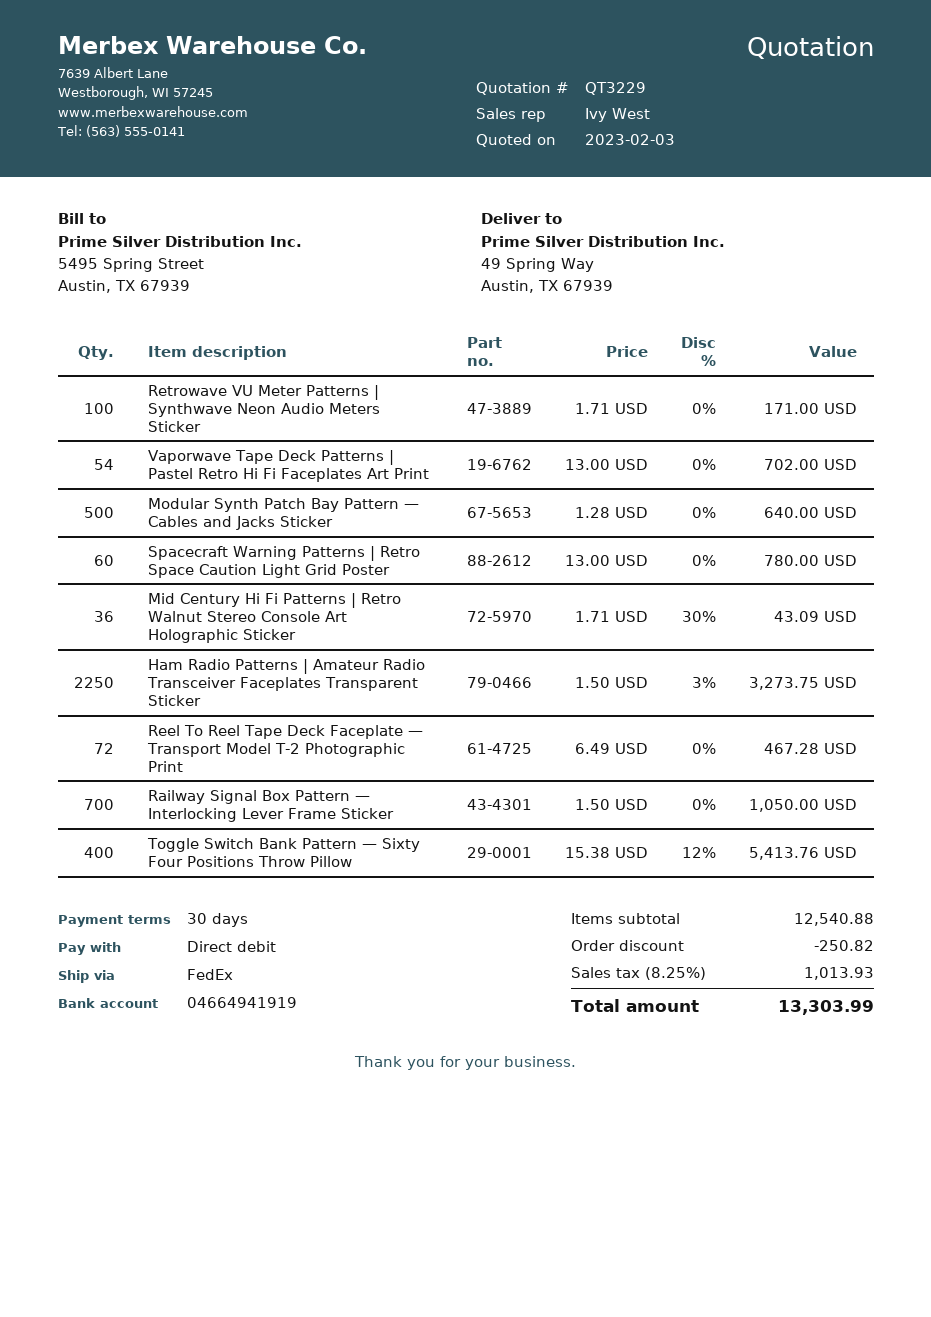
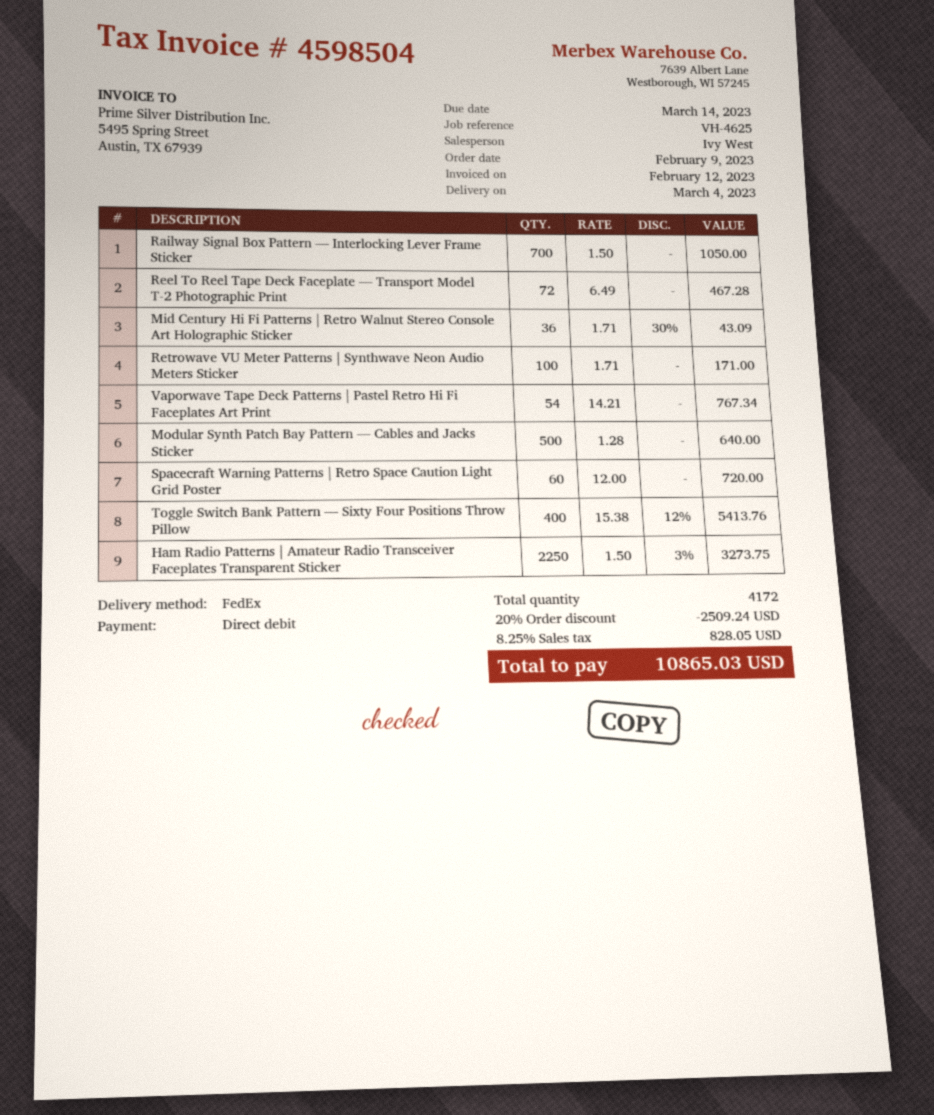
Vaporwave Tape Deck Patterns | Pastel Retro Hi Fi Faceplates Art Print: 54 x 13.00 = 702.00 -> 54 x 14.21 = 767.34
Spacecraft Warning Patterns | Retro Space Caution Light Grid Poster: 60 x 13.00 = 780.00 -> 60 x 12.00 = 720.00
discount: 250.82 -> 2509.24
tax: 8.25% = 1013.93 -> 8.25% = 828.05
total: 13303.99 -> 10865.03

